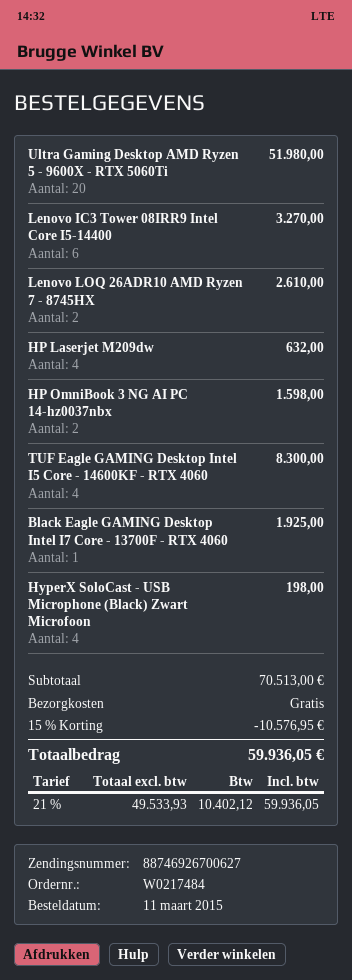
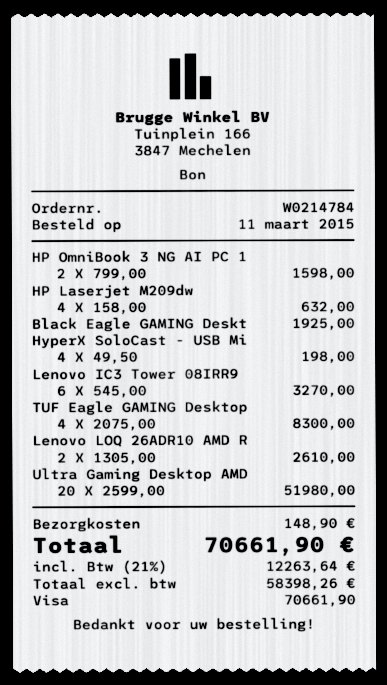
order number: W0217484 -> W0214784
discount: 15% = 10576.95 -> none
shipping: 0.00 -> 148.90
net: 49533.93 -> 58398.26
tax: 21% = 10402.12 -> 21% = 12263.64
total: 59936.05 -> 70661.90

